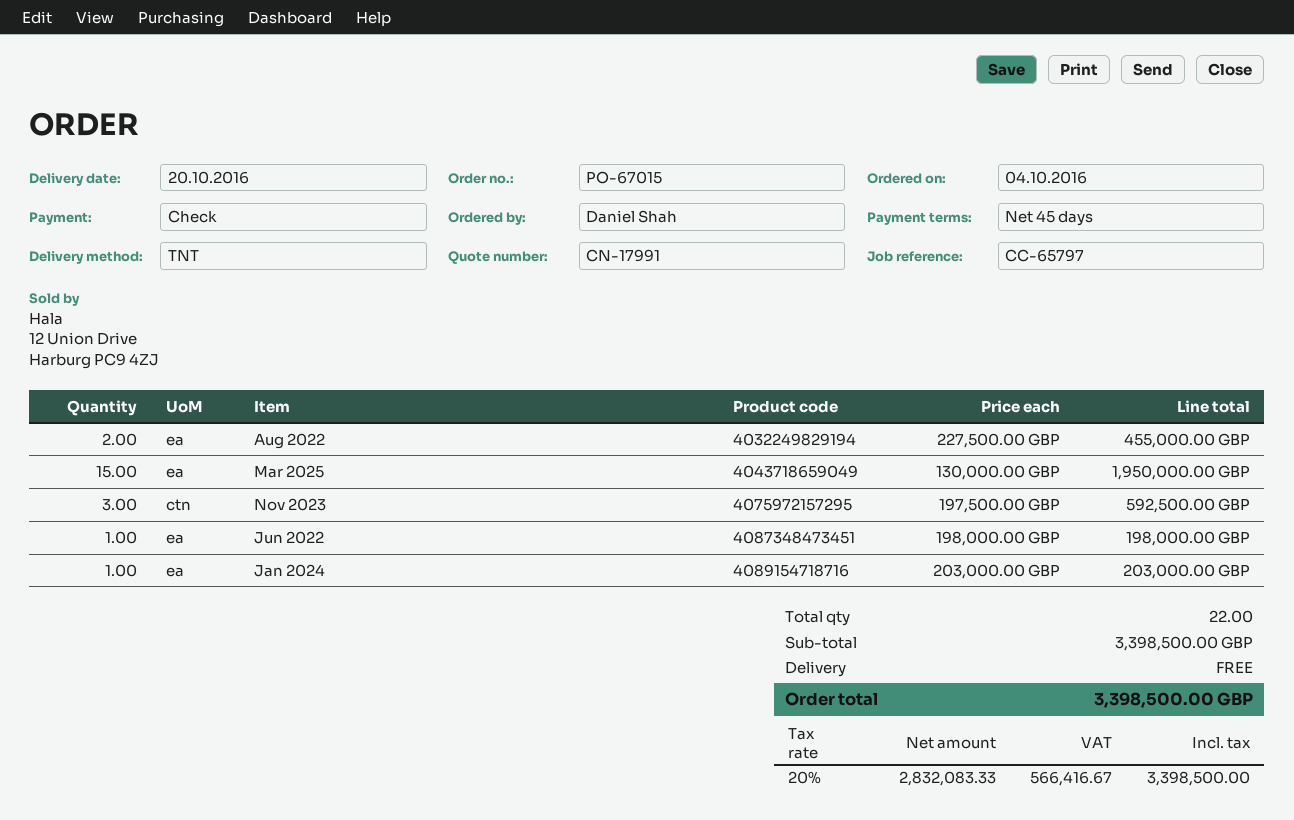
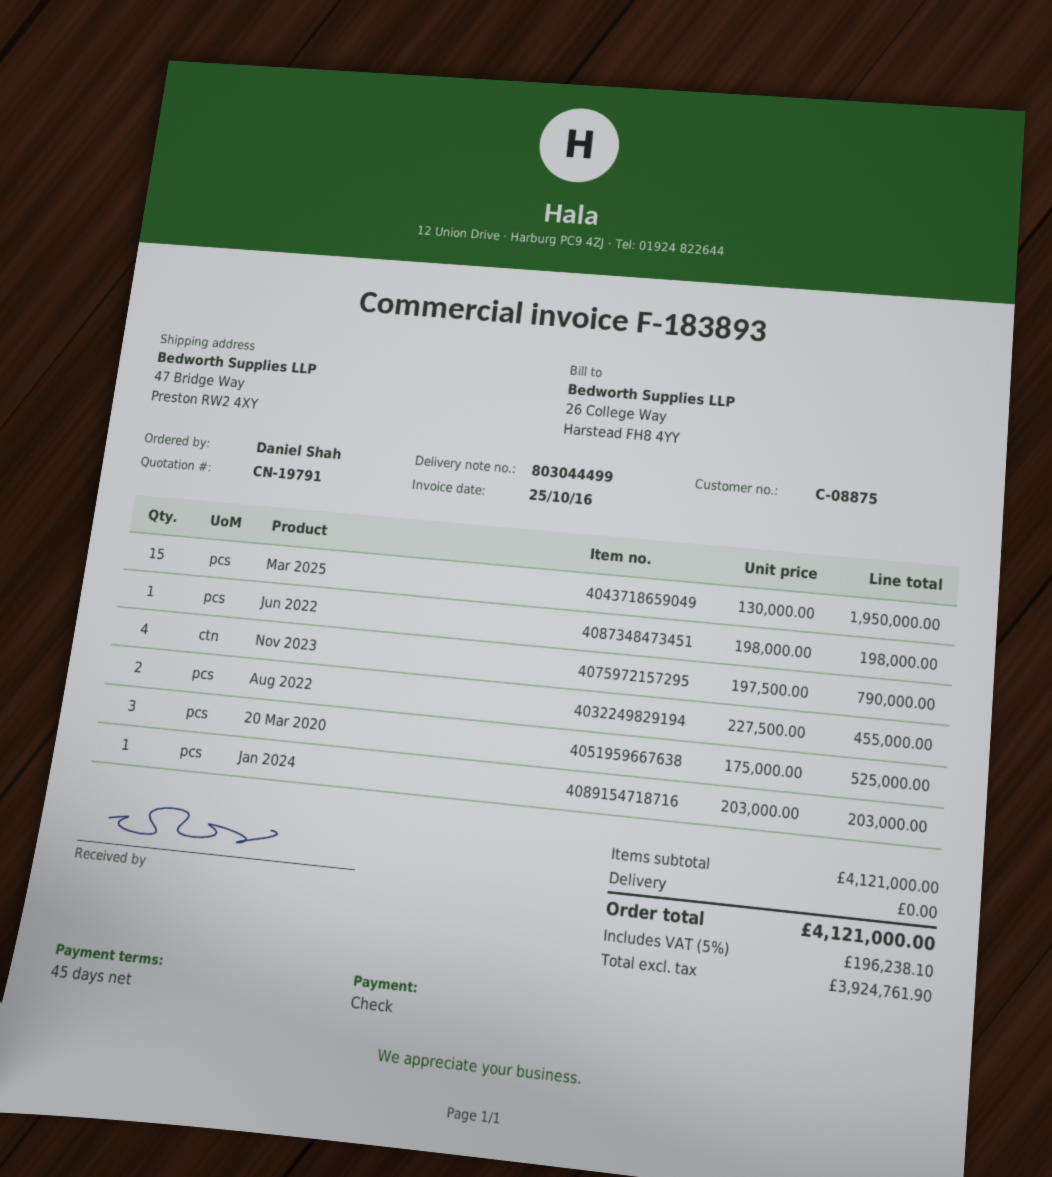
quote number: CN-17991 -> CN-19791
Nov 2023: 3 x 197500.00 = 592500.00 -> 4 x 197500.00 = 790000.00
20 Mar 2020: none -> 3 x 175000.00 = 525000.00
subtotal: 3398500.00 -> 4121000.00
net: 2832083.33 -> 3924761.90
tax: 20% = 566416.67 -> 5% = 196238.10
total: 3398500.00 -> 4121000.00

